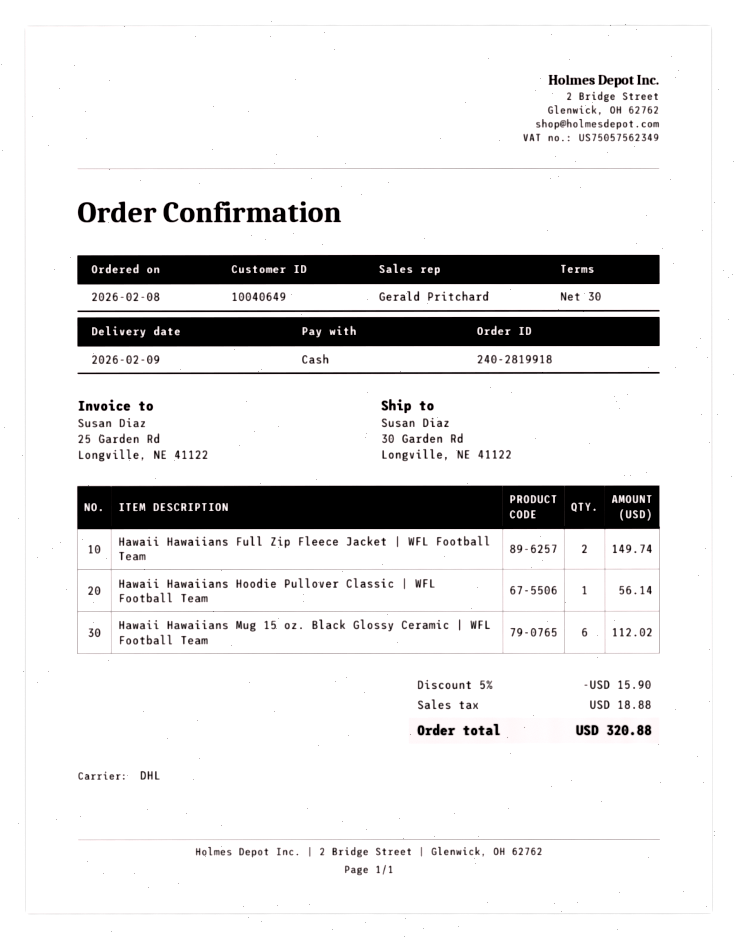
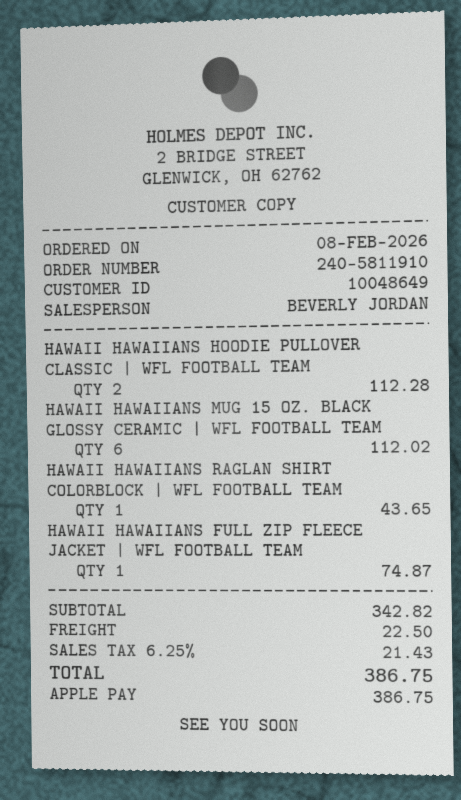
order number: 240-2819918 -> 240-5811910
customer number: 10040649 -> 10048649
sales rep: Gerald Pritchard -> BEVERLY JORDAN
payment method: cash -> Apple Pay
Hawaii Hawaiians Full Zip Fleece Jacket | WFL Football Team: 2 for 149.74 -> 1 for 74.87
Hawaii Hawaiians Hoodie Pullover Classic | WFL Football Team: 1 for 56.14 -> 2 for 112.28
HAWAII HAWAIIANS RAGLAN SHIRT COLORBLOCK | WFL FOOTBALL TEAM: none -> 1 for 43.65
discount: 5% = 15.90 -> none
shipping: none -> 22.50
tax: 18.88 -> 21.43
total: 320.88 -> 386.75

